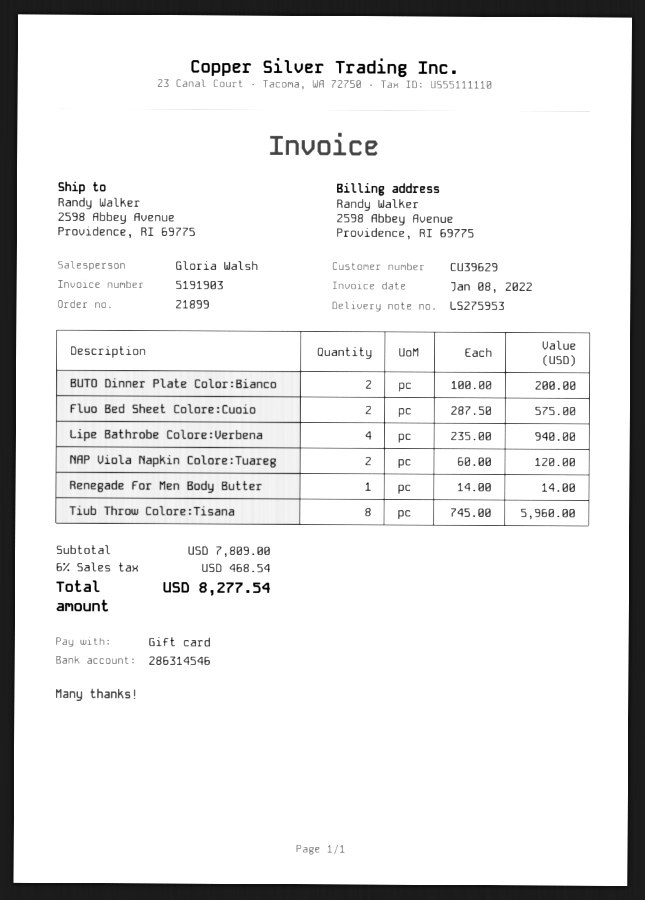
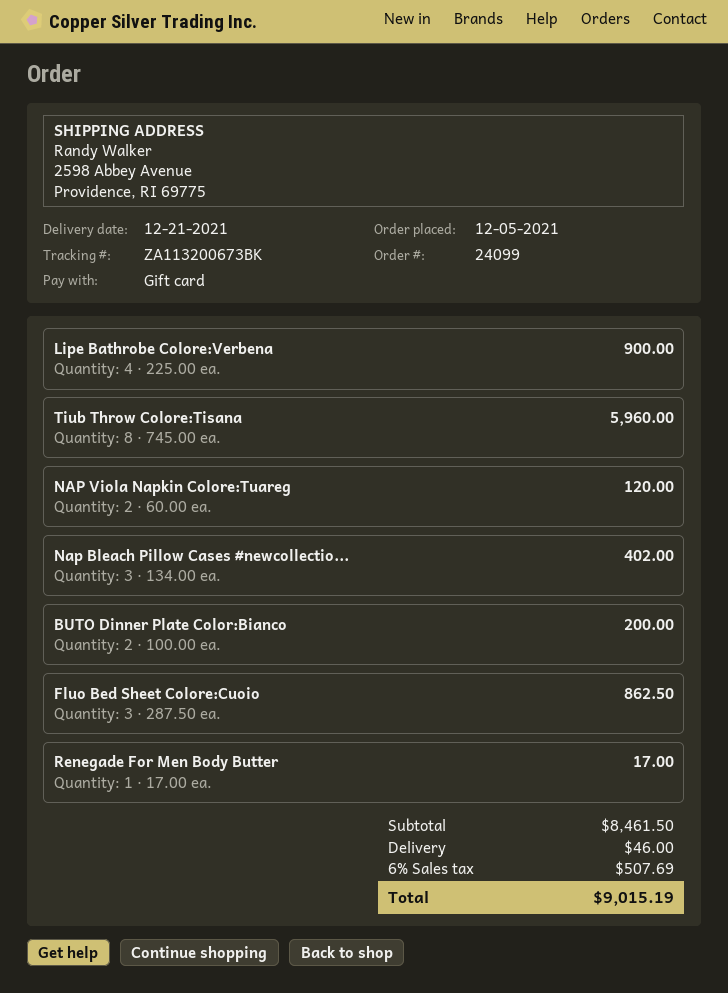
order number: 21899 -> 24099
Fluo Bed Sheet Colore:Cuoio: 2 x 287.50 = 575.00 -> 3 x 287.50 = 862.50
Lipe Bathrobe Colore:Verbena: 4 x 235.00 = 940.00 -> 4 x 225.00 = 900.00
Renegade For Men Body Butter: 1 x 14.00 = 14.00 -> 1 x 17.00 = 17.00
Nap Bleach Pillow Cases #newcollectio...: none -> 3 x 134.00 = 402.00
subtotal: 7809.00 -> 8461.50
shipping: none -> 46.00
tax: 6% = 468.54 -> 6% = 507.69
total: 8277.54 -> 9015.19

